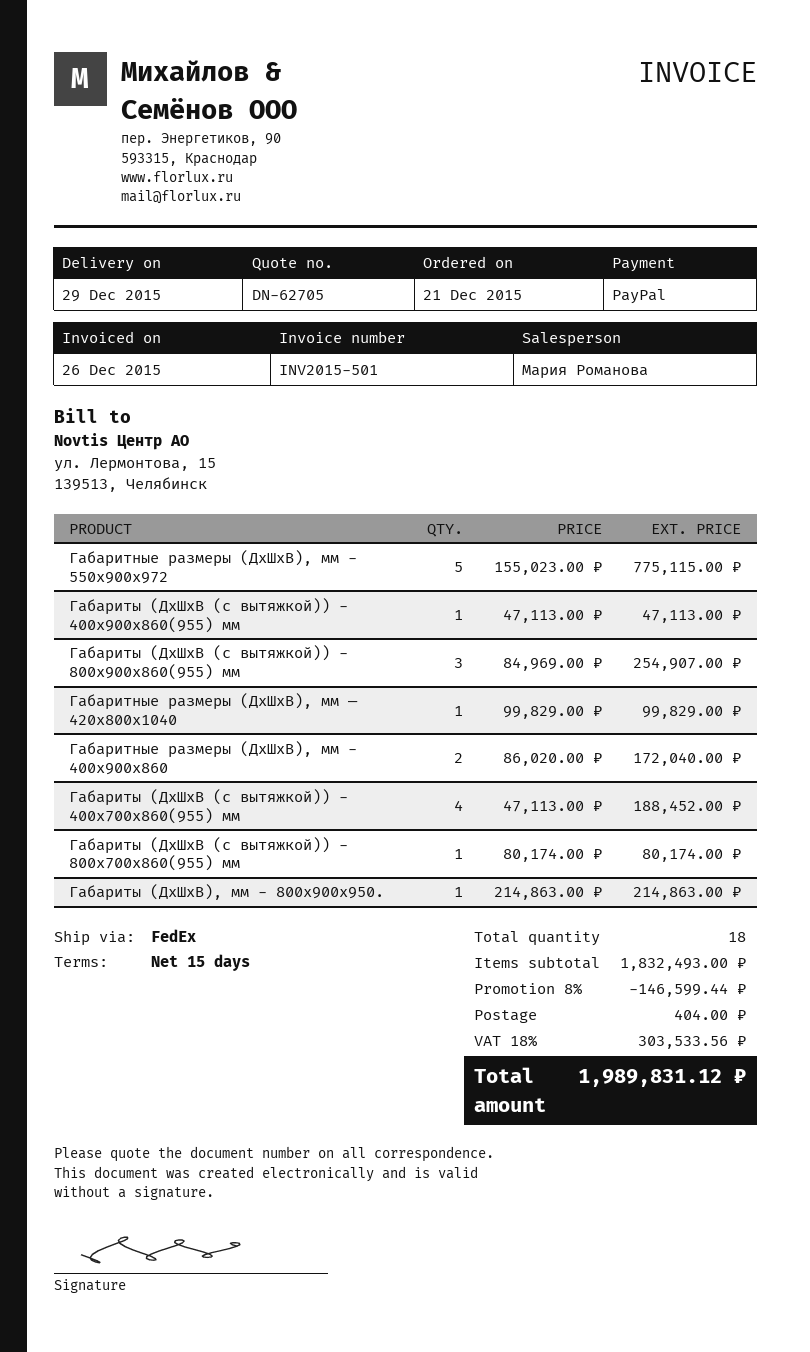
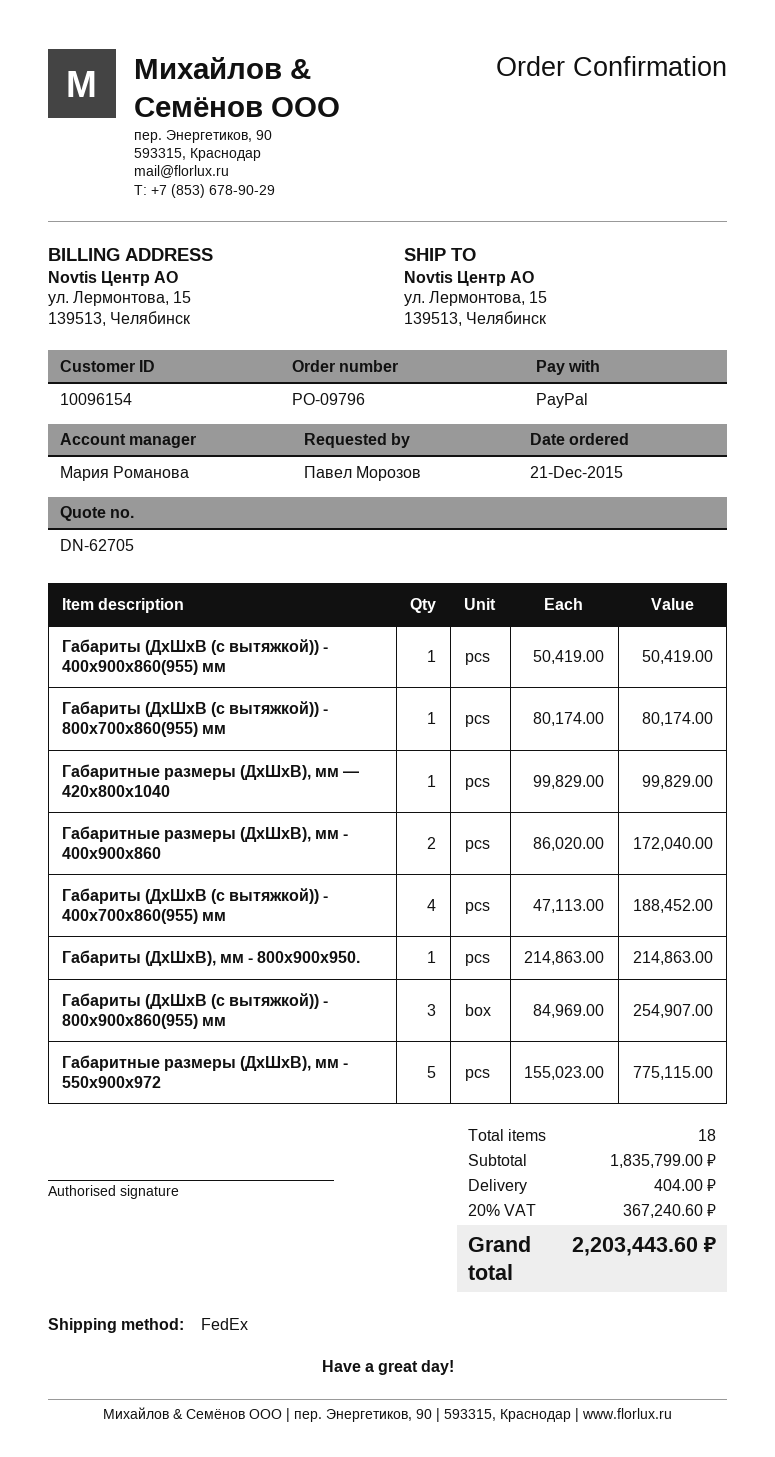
Габариты (ДхШхВ (с вытяжкой)) - 400х900х860(955) мм: 1 x 47113.00 = 47113.00 -> 1 x 50419.00 = 50419.00
subtotal: 1832493.00 -> 1835799.00
discount: 8% = 146599.44 -> none
tax: 18% = 303533.56 -> 20% = 367240.60
total: 1989831.12 -> 2203443.60

